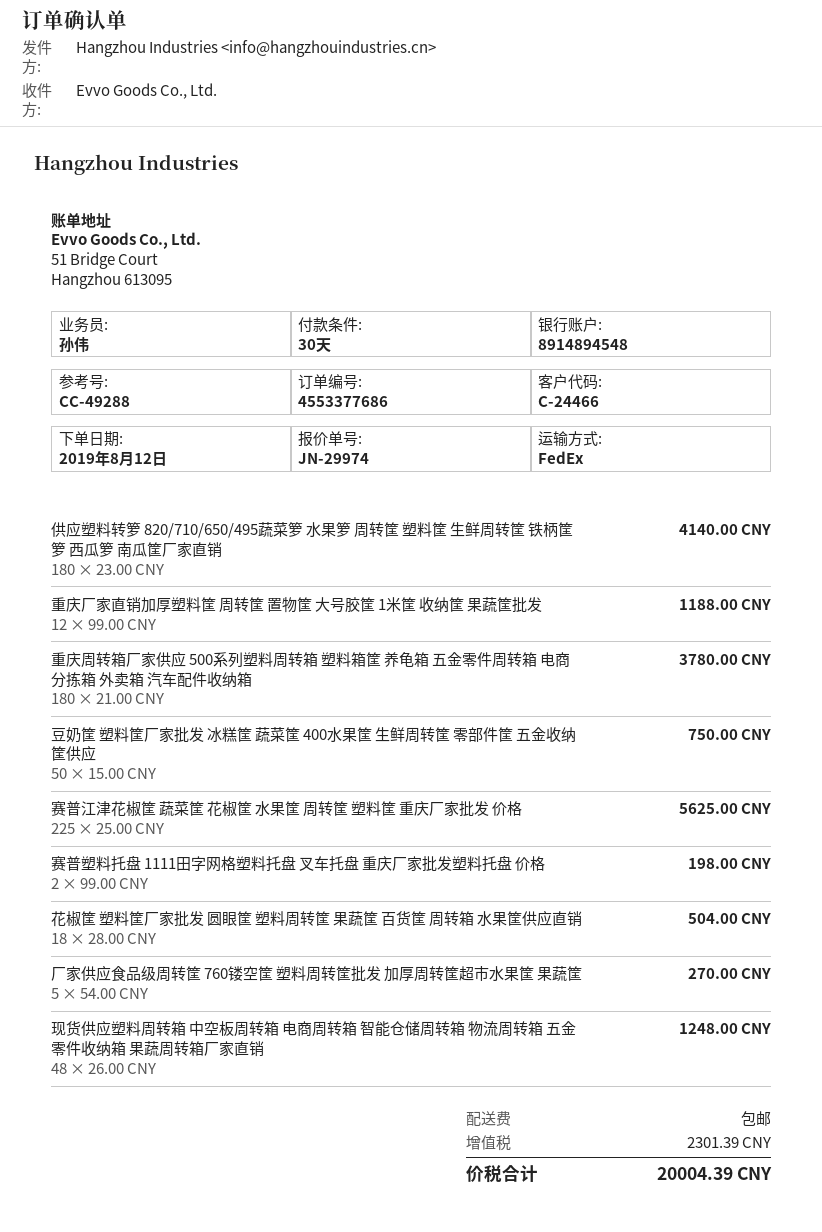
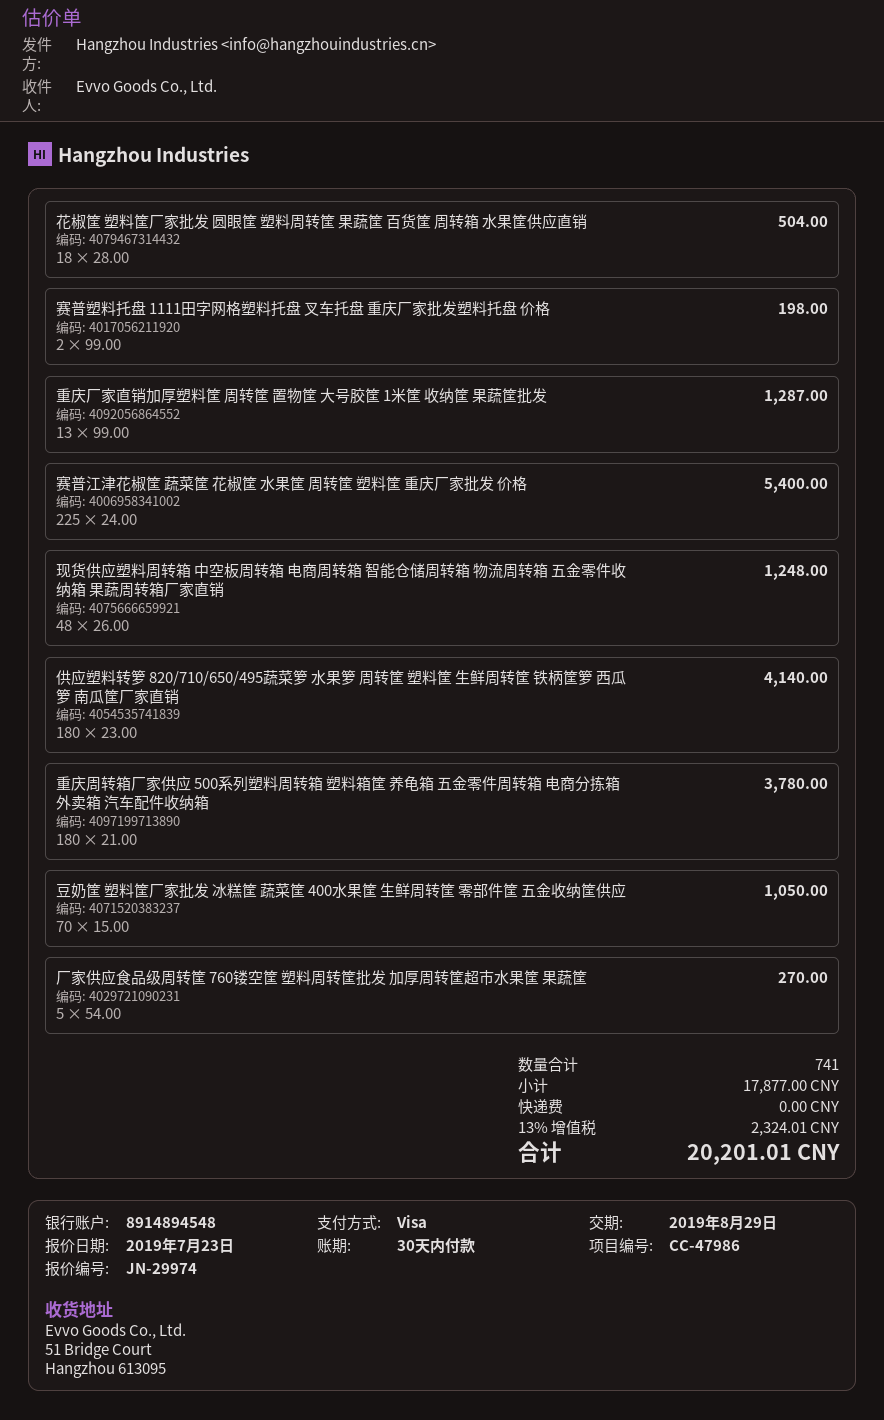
reference: CC-49288 -> CC-47986
重庆厂家直销加厚塑料筐 周转筐 置物筐 大号胶筐 1米筐 收纳筐 果蔬筐批发: 12 x 99.00 = 1188.00 -> 13 x 99.00 = 1287.00
豆奶筐 塑料筐厂家批发 冰糕筐 蔬菜筐 400水果筐 生鲜周转筐 零部件筐 五金收纳筐供应: 50 x 15.00 = 750.00 -> 70 x 15.00 = 1050.00
赛普江津花椒筐 蔬菜筐 花椒筐 水果筐 周转筐 塑料筐 重庆厂家批发 价格: 225 x 25.00 = 5625.00 -> 225 x 24.00 = 5400.00
tax: 2301.39 -> 2324.01
total: 20004.39 -> 20201.01

